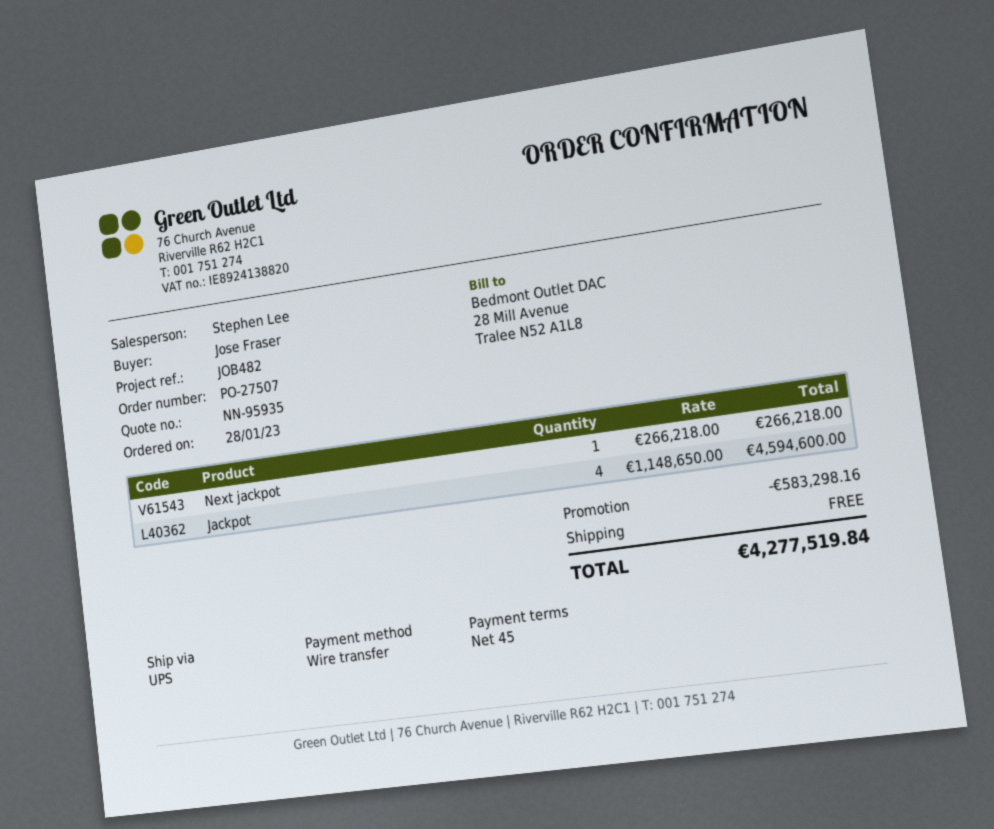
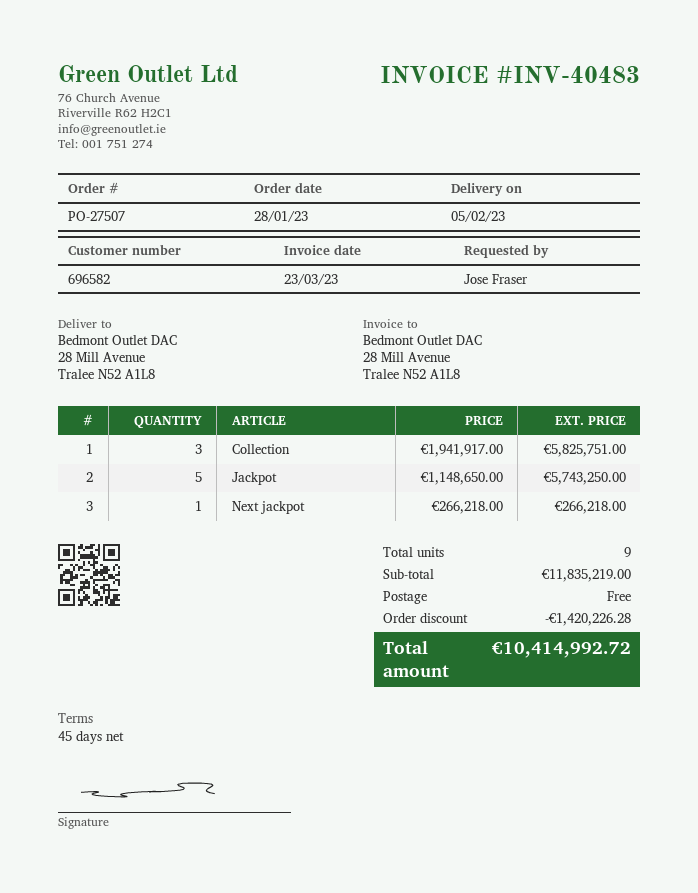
Jackpot: 4 x 1148650.00 = 4594600.00 -> 5 x 1148650.00 = 5743250.00
Collection: none -> 3 x 1941917.00 = 5825751.00
discount: 583298.16 -> 1420226.28
total: 4277519.84 -> 10414992.72

